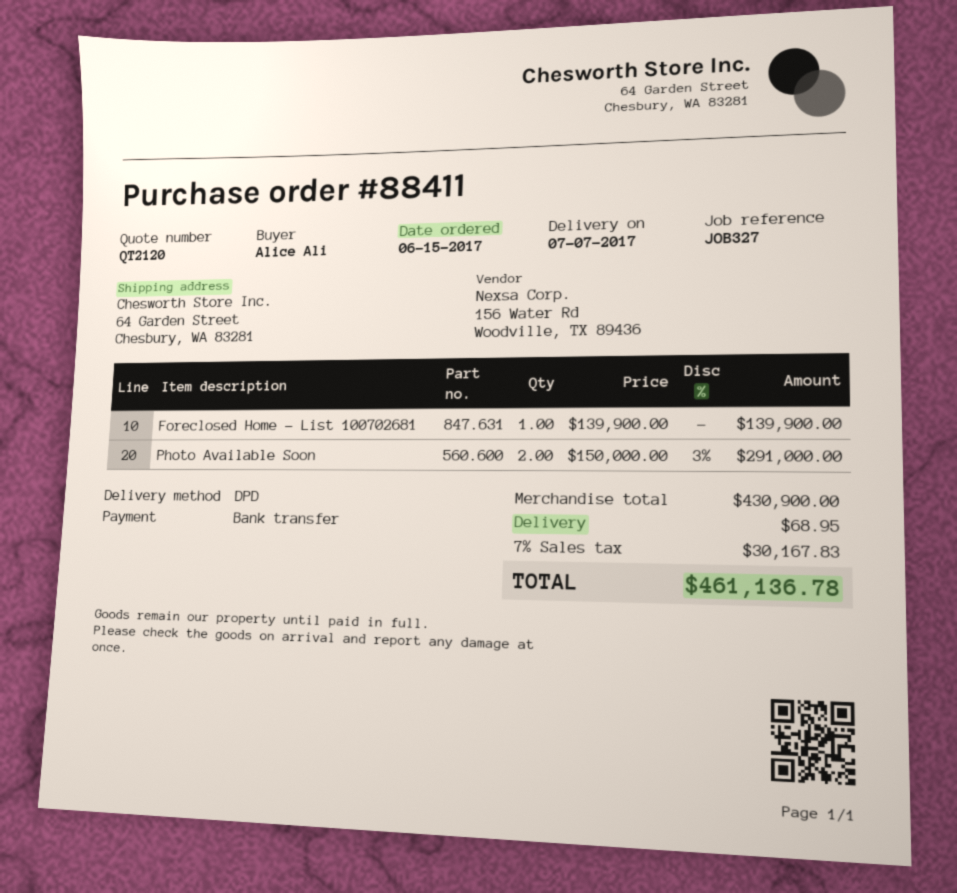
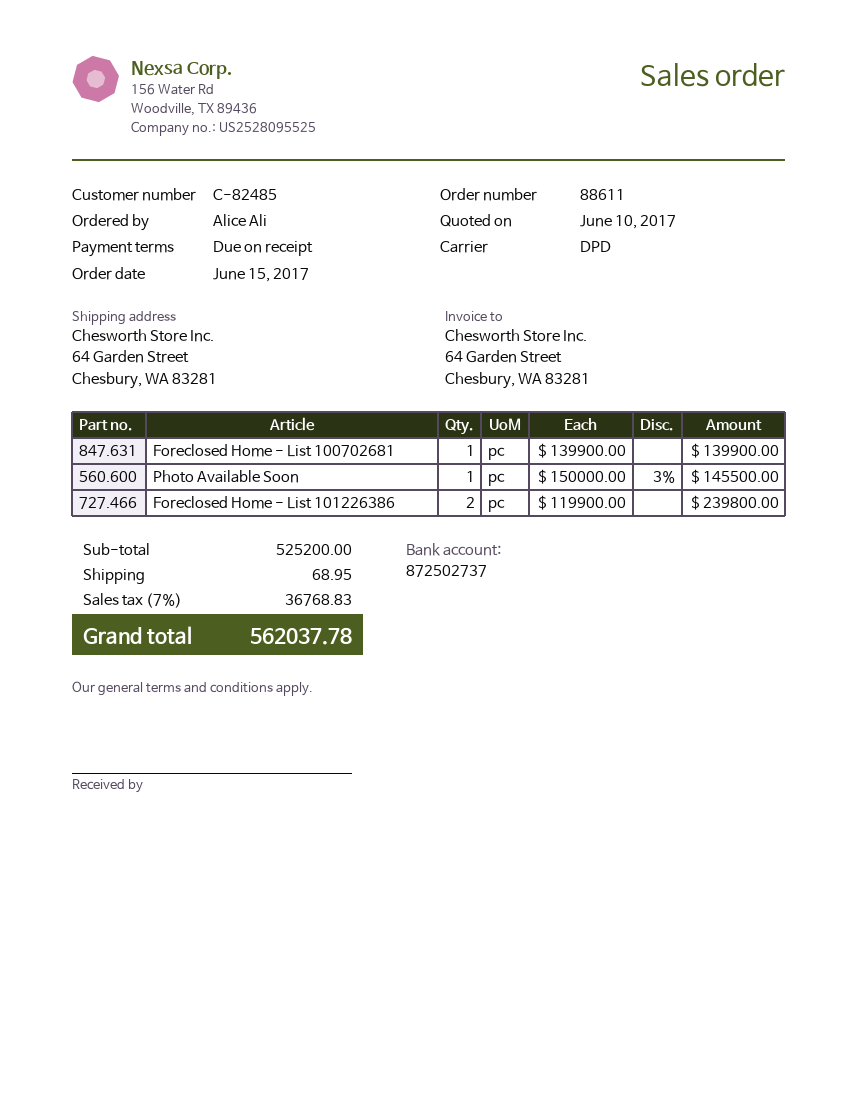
order number: 88411 -> 88611
Photo Available Soon: 2 x 150000.00 - 3% = 291000.00 -> 1 x 150000.00 - 3% = 145500.00
Foreclosed Home - List 101226386: none -> 2 x 119900.00 = 239800.00
subtotal: 430900.00 -> 525200.00
tax: 7% = 30167.83 -> 7% = 36768.83
total: 461136.78 -> 562037.78

